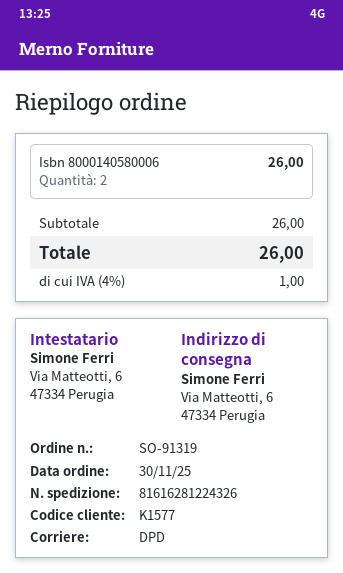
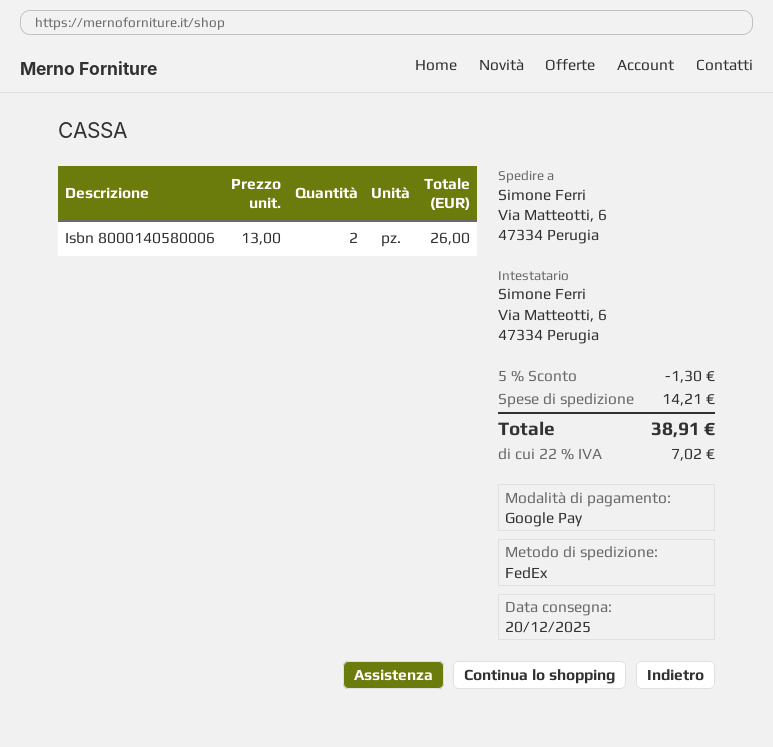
shipping method: DPD -> FedEx
discount: none -> 5% = 1.30
shipping: none -> 14.21
tax: 4% = 1.00 -> 22% = 7.02
total: 26.00 -> 38.91

